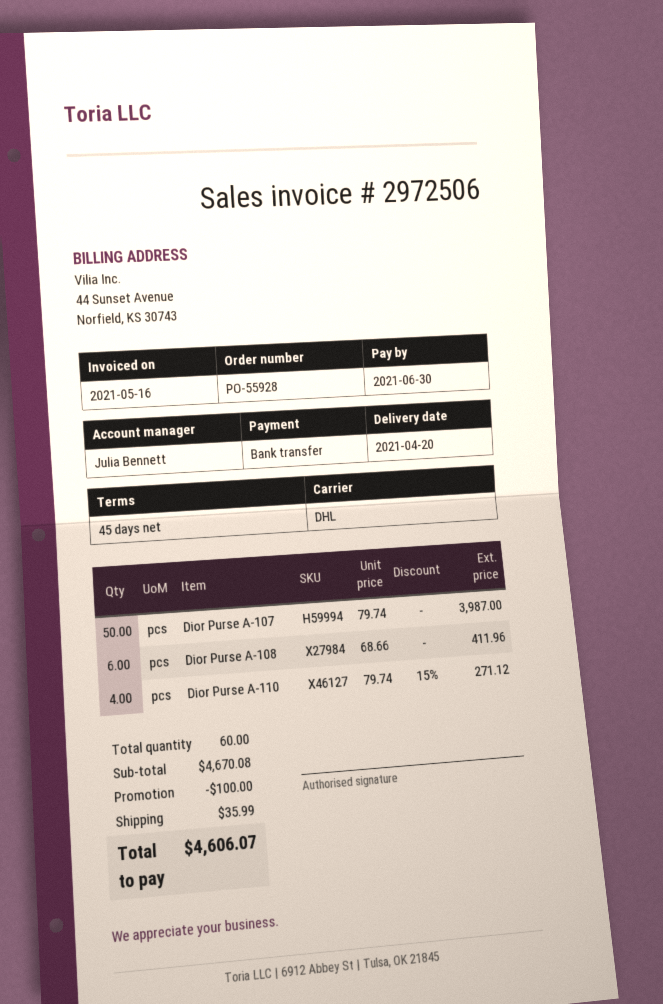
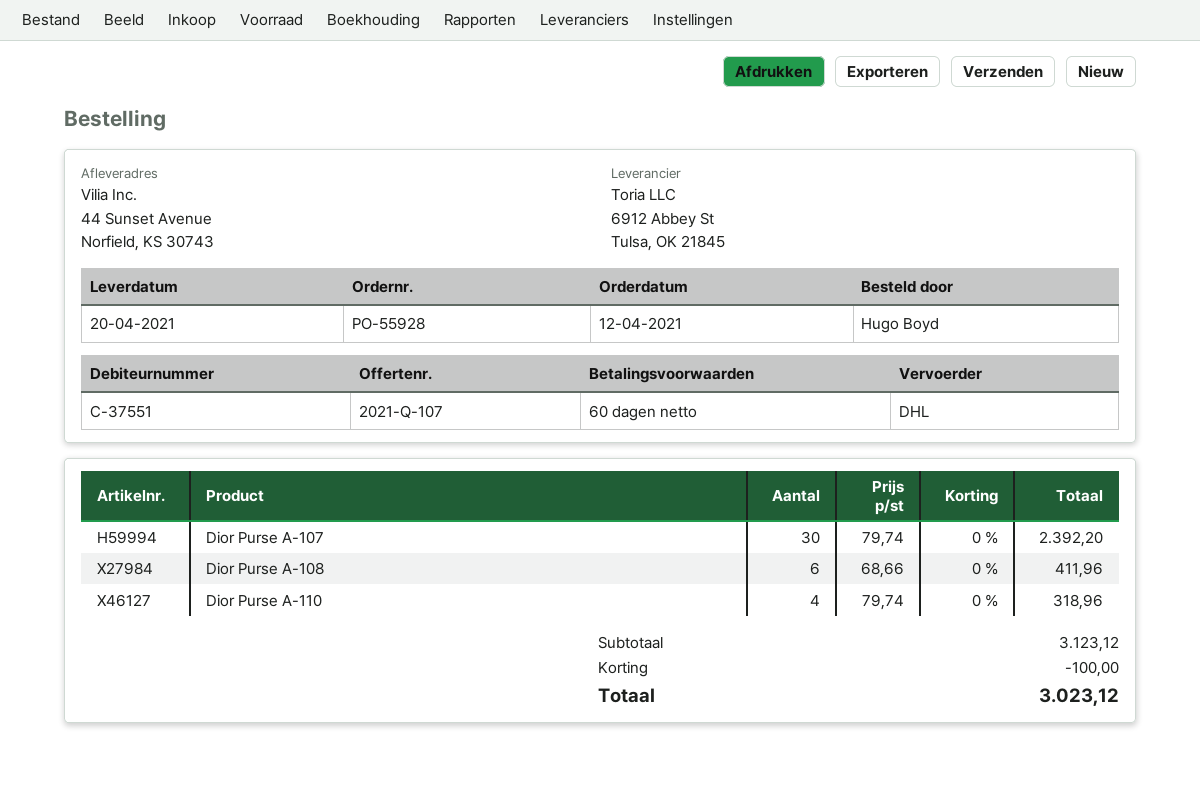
payment terms: 45 days -> 60 days
Dior Purse A-107: 50 x 79.74 = 3987.00 -> 30 x 79.74 = 2392.20
Dior Purse A-110: 4 x 79.74 - 15% = 271.12 -> 4 x 79.74 = 318.96
subtotal: 4670.08 -> 3123.12
shipping: 35.99 -> none
total: 4606.07 -> 3023.12

